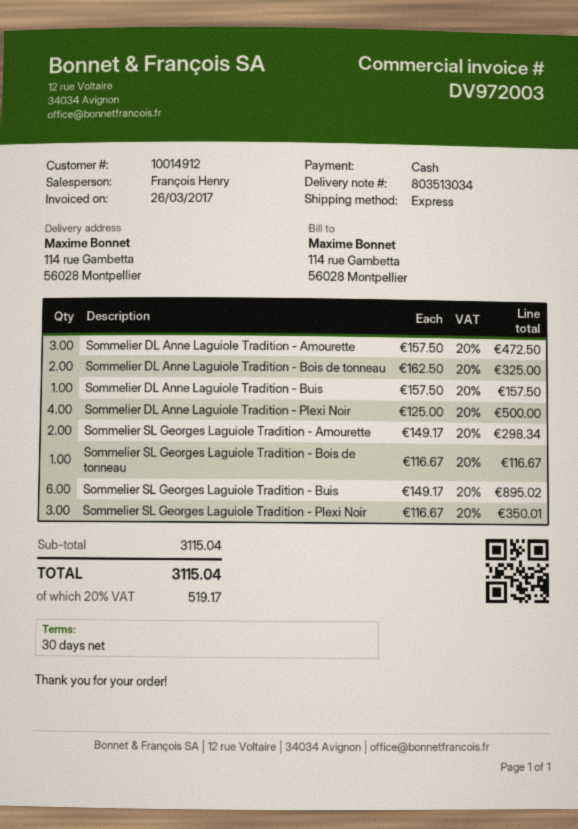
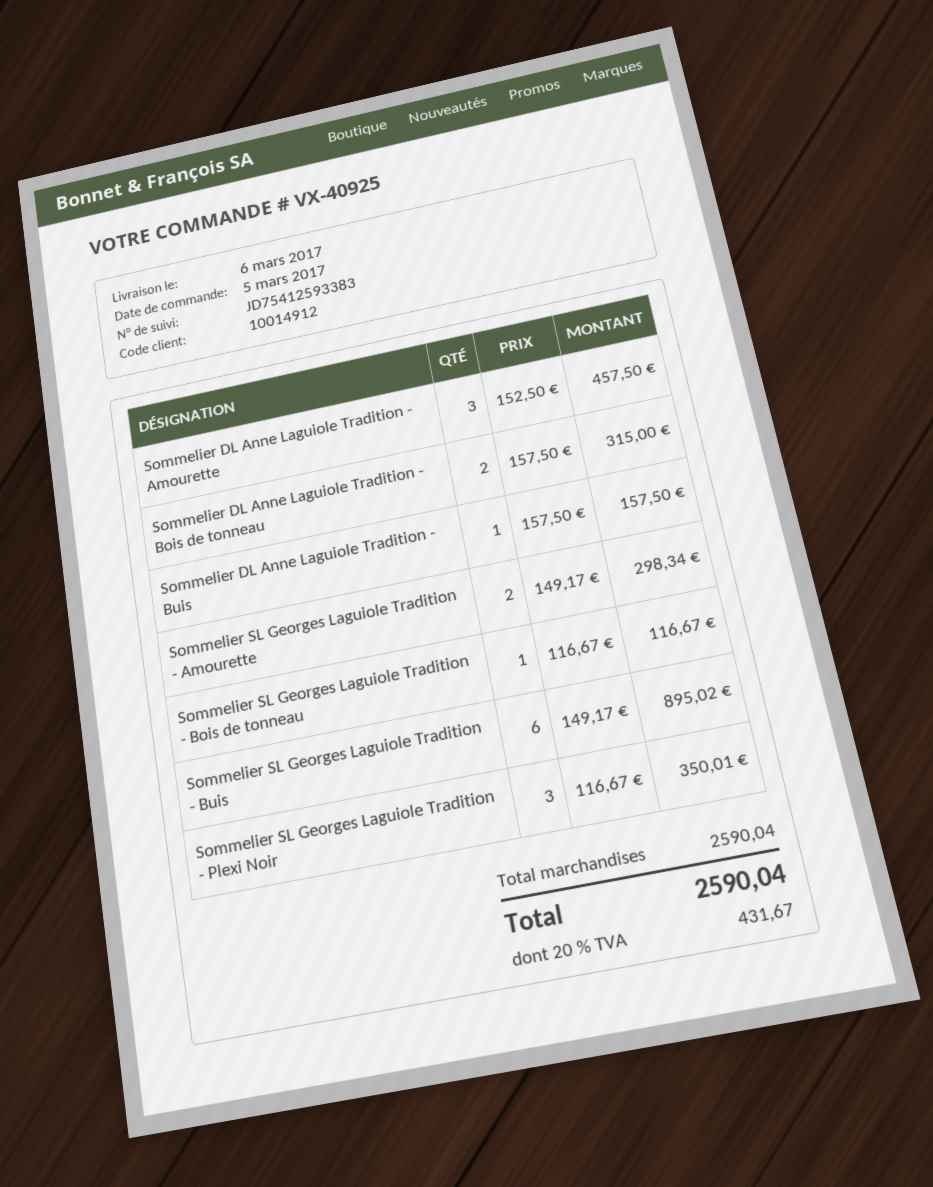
Sommelier DL Anne Laguiole Tradition - Amourette: 3 x 157.50 = 472.50 -> 3 x 152.50 = 457.50
Sommelier DL Anne Laguiole Tradition - Bois de tonneau: 2 x 162.50 = 325.00 -> 2 x 157.50 = 315.00
Sommelier DL Anne Laguiole Tradition - Plexi Noir: 4 x 125.00 = 500.00 -> none
subtotal: 3115.04 -> 2590.04
tax: 20% = 519.17 -> 20% = 431.67
total: 3115.04 -> 2590.04

